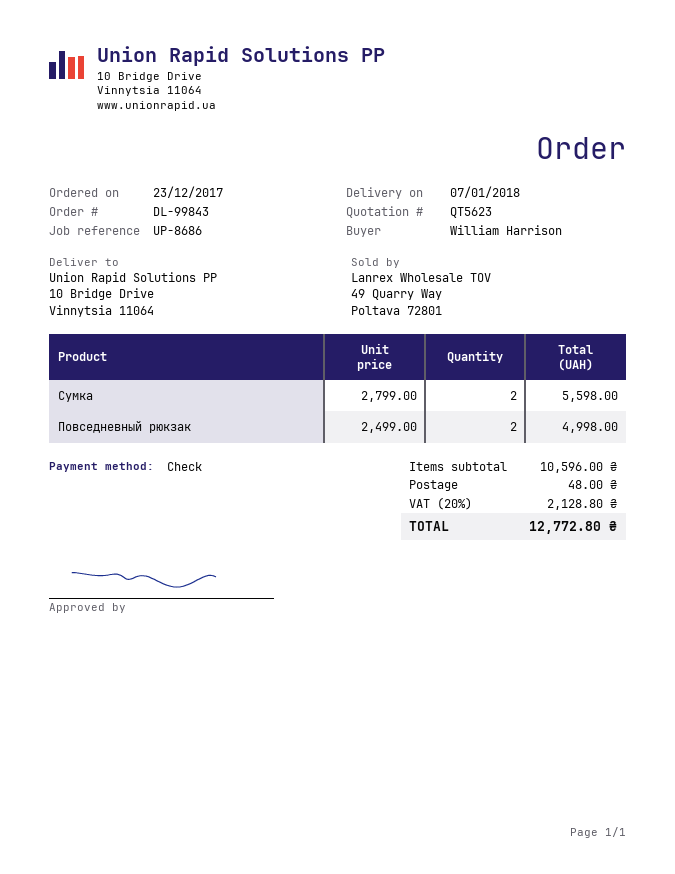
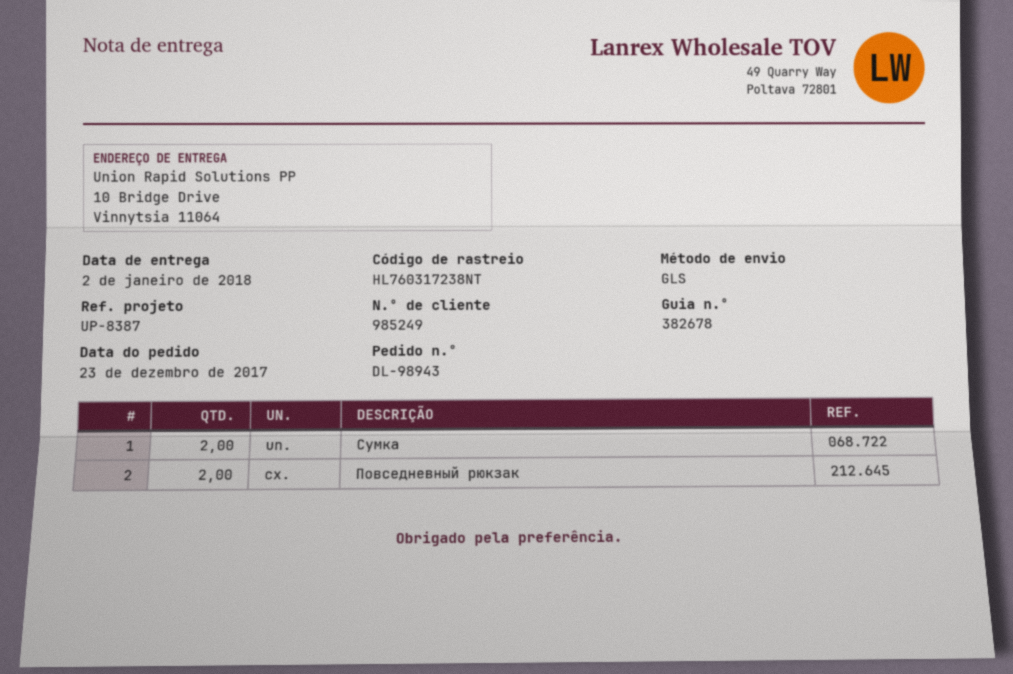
order number: DL-99843 -> DL-98943
delivery date: 2018-01-07 -> 2018-01-02
reference: UP-8686 -> UP-8387

